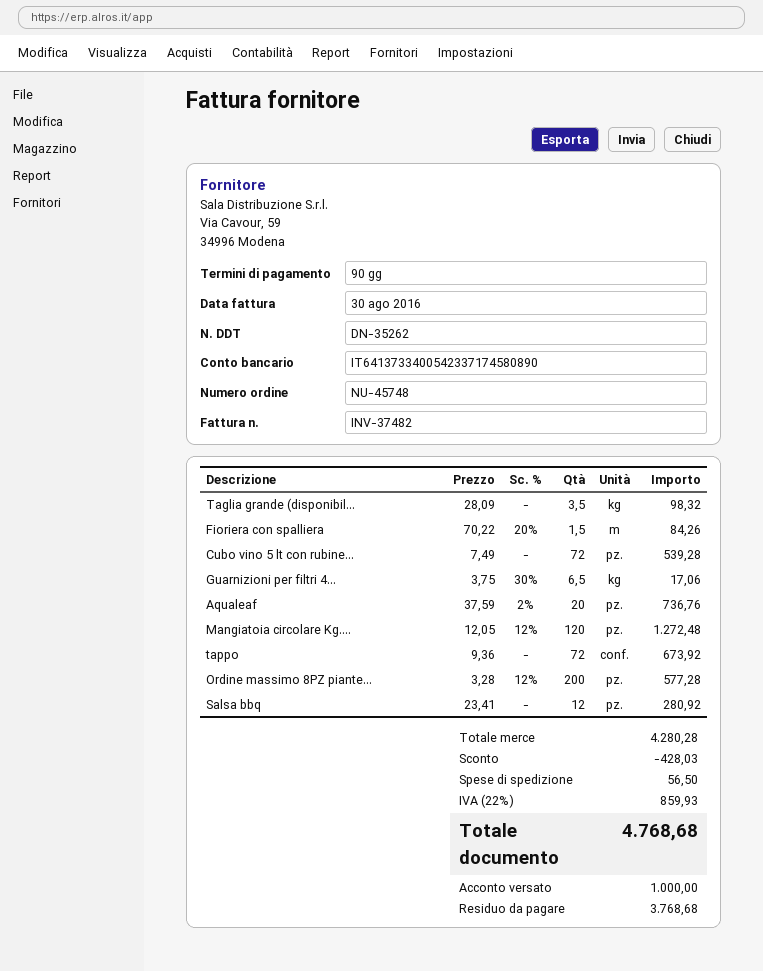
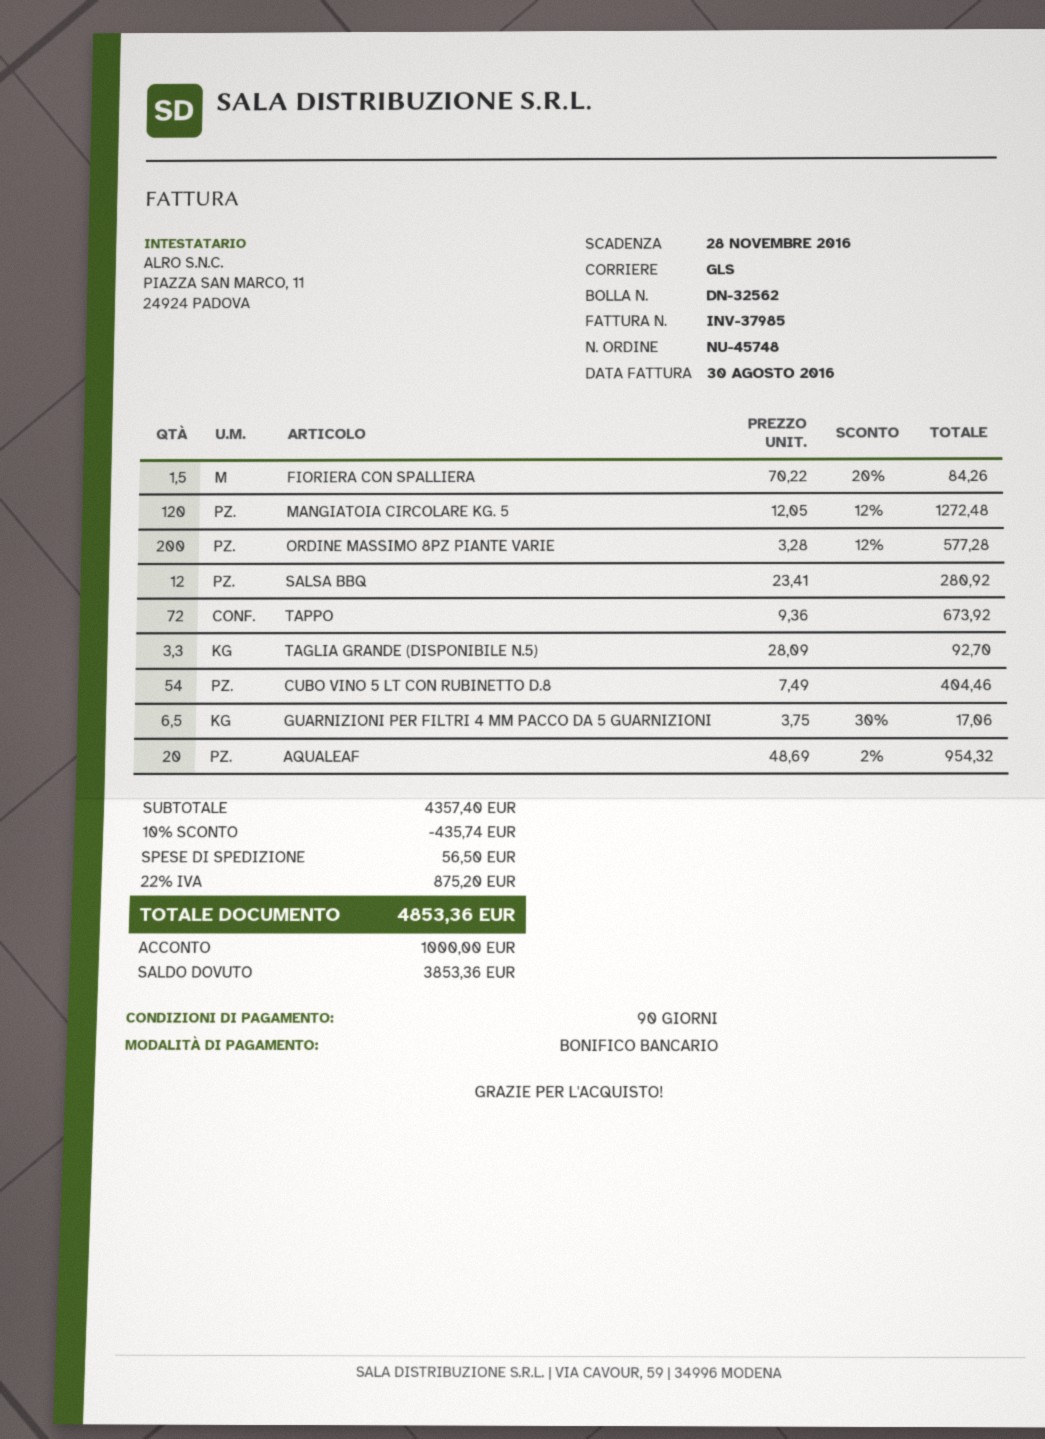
delivery note number: DN-35262 -> DN-32562
invoice number: INV-37482 -> INV-37985
Taglia grande (disponibil...: 3.5 x 28.09 = 98.32 -> 3.3 x 28.09 = 92.70
Cubo vino 5 lt con rubine...: 72 x 7.49 = 539.28 -> 54 x 7.49 = 404.46
Aqualeaf: 20 x 37.59 - 2% = 736.76 -> 20 x 48.69 - 2% = 954.32
subtotal: 4280.28 -> 4357.40
discount: 428.03 -> 435.74
tax: 22% = 859.93 -> 22% = 875.20
total: 4768.68 -> 4853.36
balance: 3768.68 -> 3853.36

